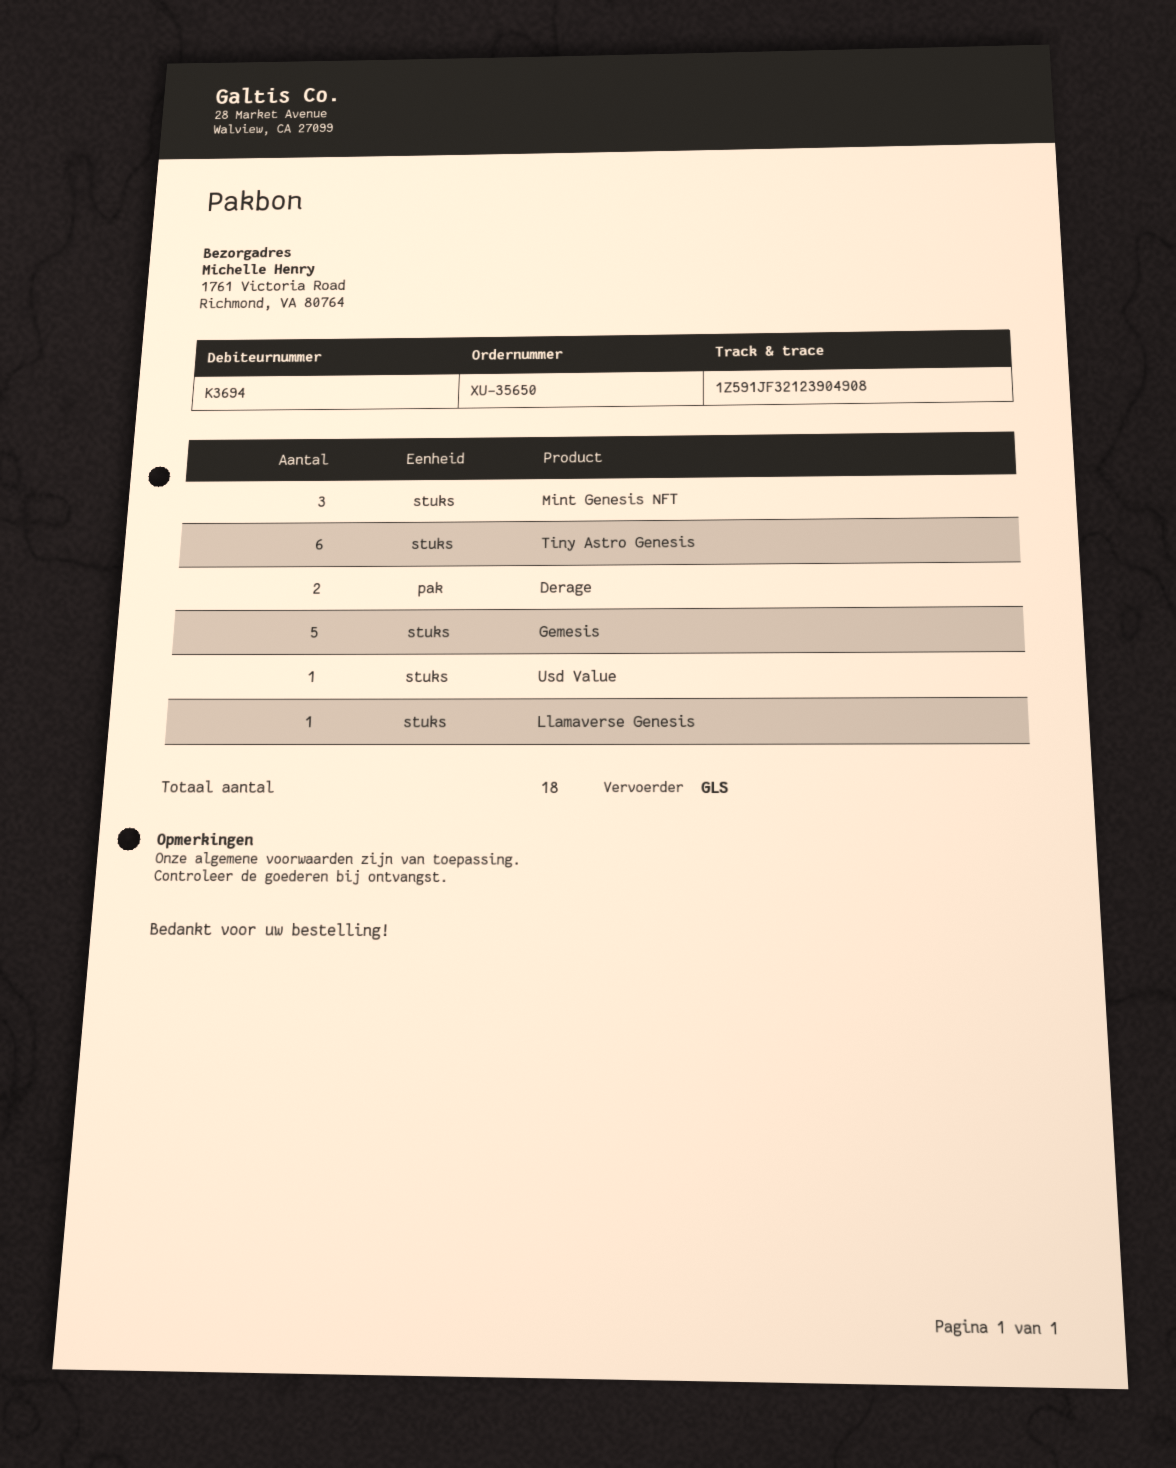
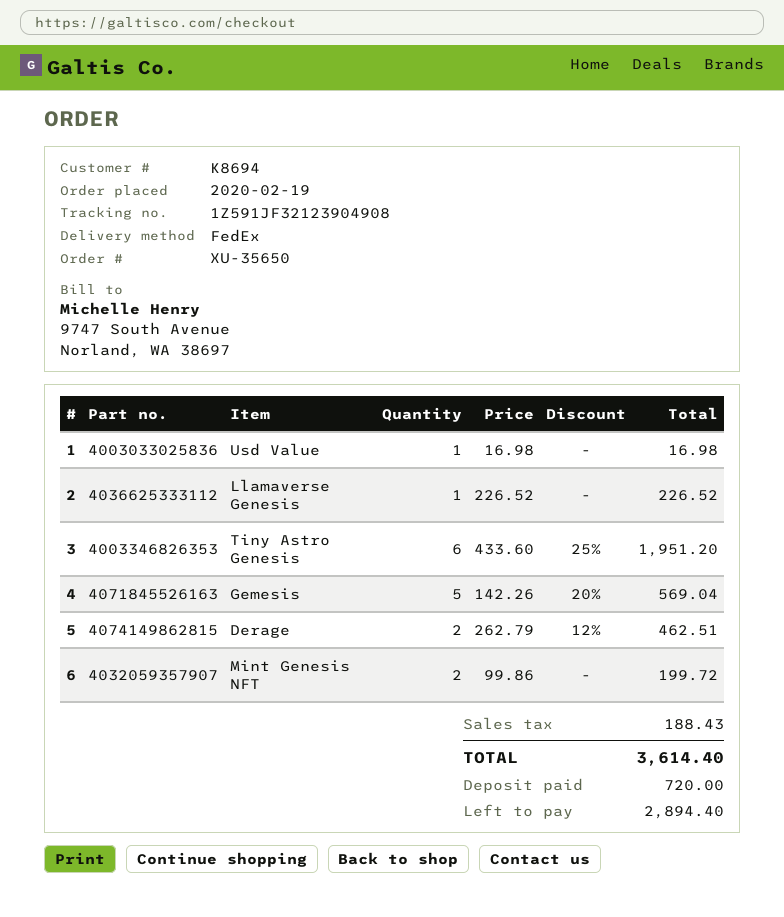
customer number: K3694 -> K8694
shipping method: GLS -> FedEx
Mint Genesis NFT: 3 -> 2

